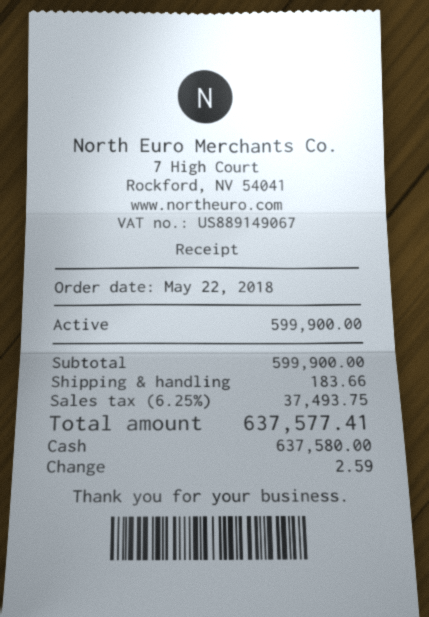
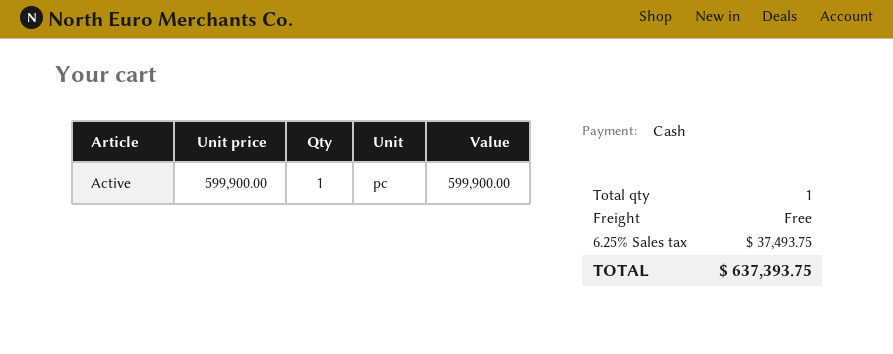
shipping: 183.66 -> 0.00
total: 637577.41 -> 637393.75

